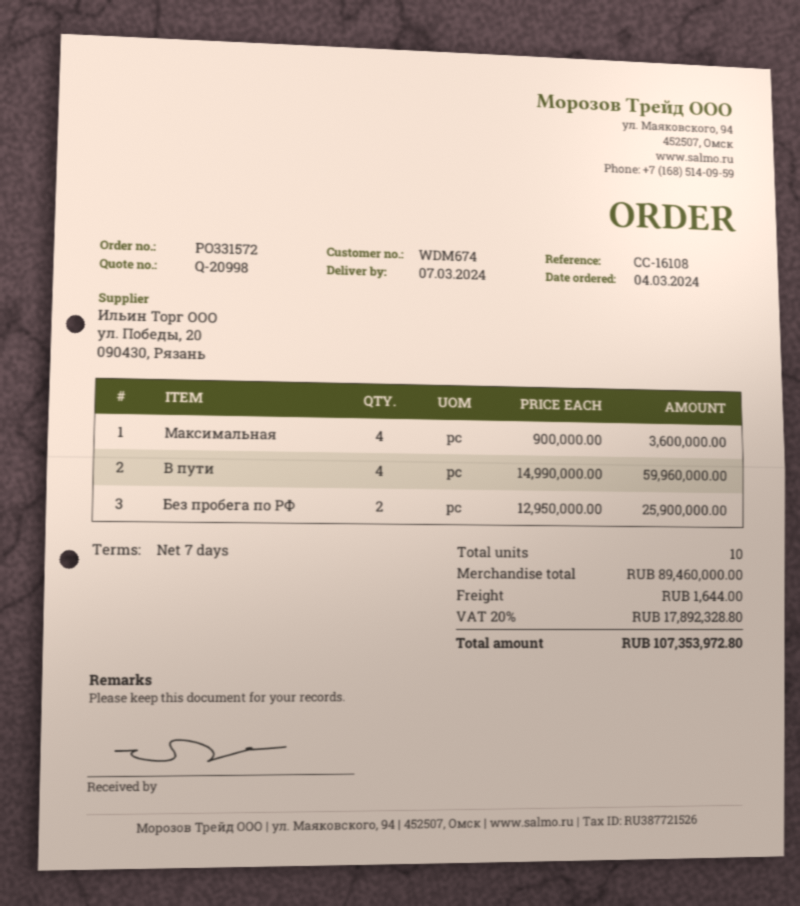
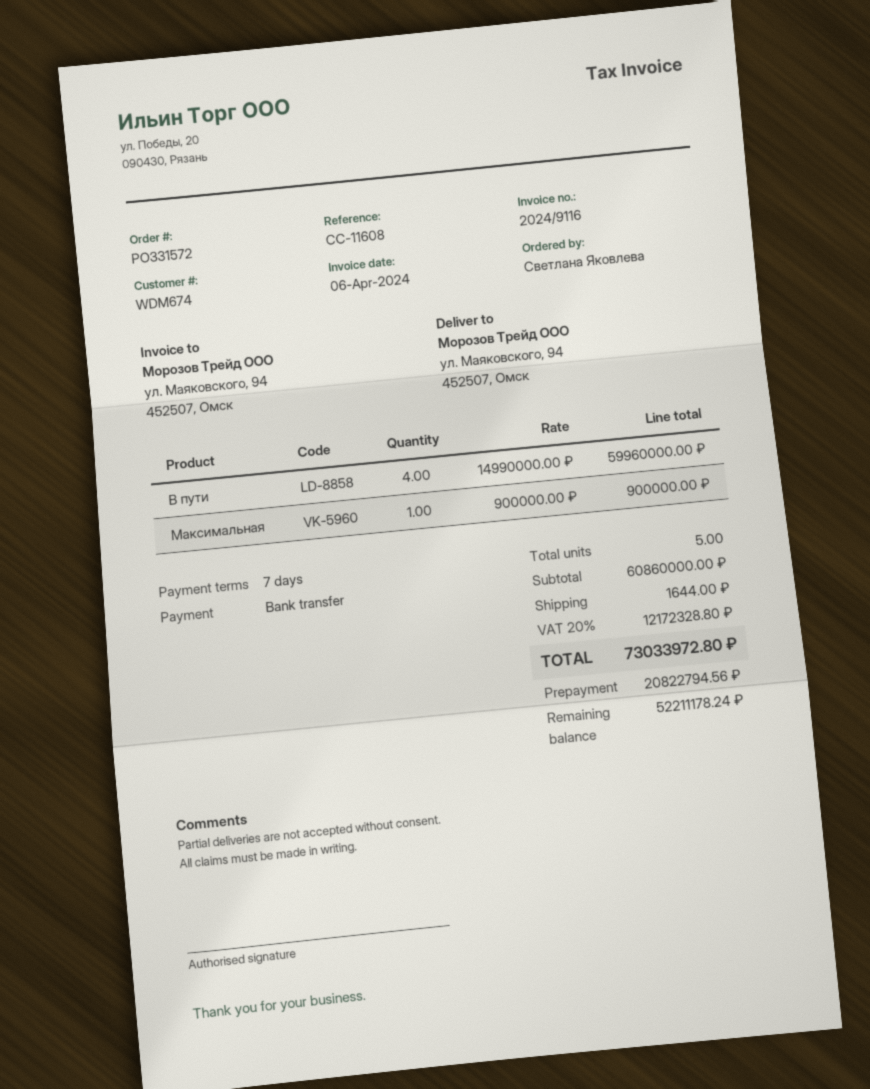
reference: CC-16108 -> CC-11608
Максимальная: 4 x 900000.00 = 3600000.00 -> 1 x 900000.00 = 900000.00
Без пробега по РФ: 2 x 12950000.00 = 25900000.00 -> none
total quantity: 10 -> 5
subtotal: 89460000.00 -> 60860000.00
tax: 20% = 17892328.80 -> 20% = 12172328.80
total: 107353972.80 -> 73033972.80

